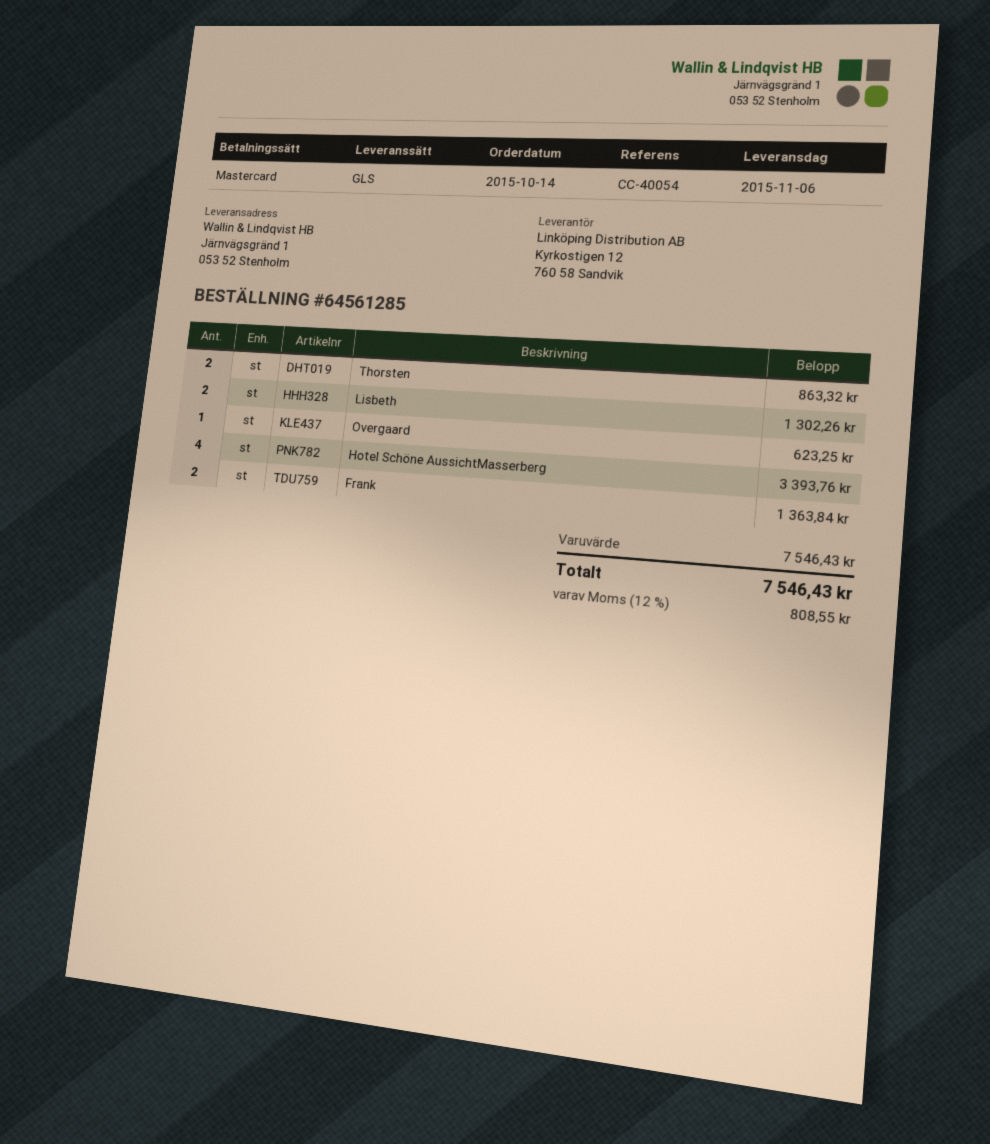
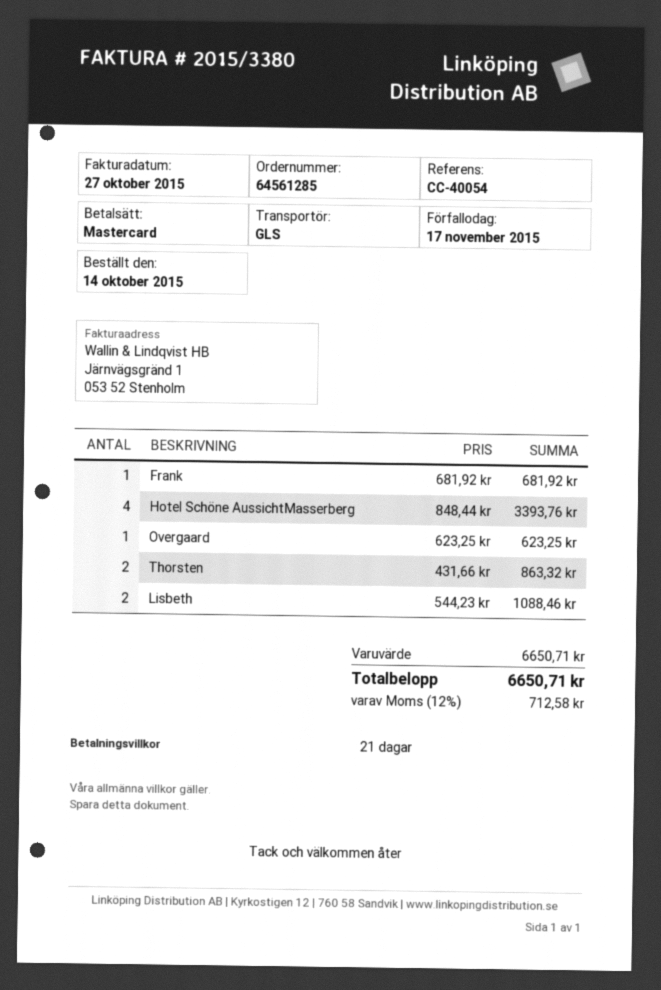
Lisbeth: 2 for 1302.26 -> 2 for 1088.46
Frank: 2 for 1363.84 -> 1 for 681.92
subtotal: 7546.43 -> 6650.71
tax: 12% = 808.55 -> 12% = 712.58
total: 7546.43 -> 6650.71

